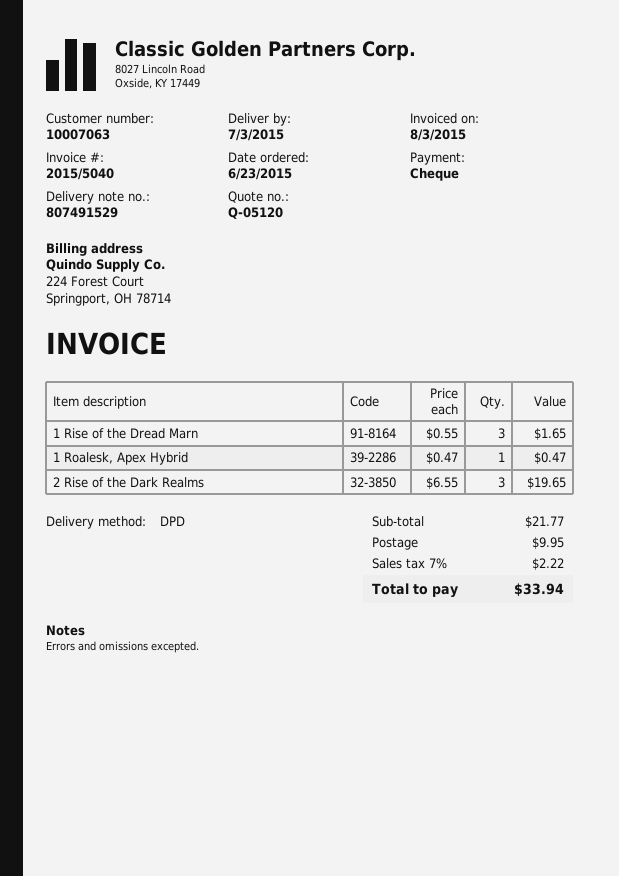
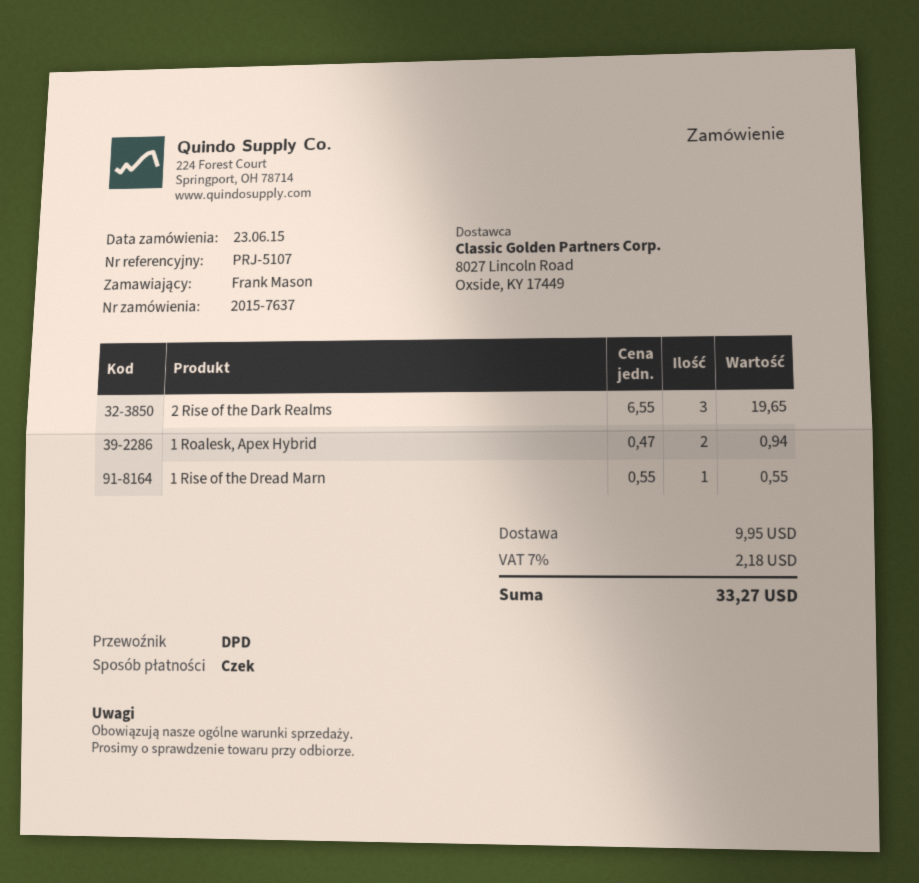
1 Rise of the Dread Marn: 3 x 0.55 = 1.65 -> 1 x 0.55 = 0.55
1 Roalesk, Apex Hybrid: 1 x 0.47 = 0.47 -> 2 x 0.47 = 0.94
tax: 7% = 2.22 -> 7% = 2.18
total: 33.94 -> 33.27

